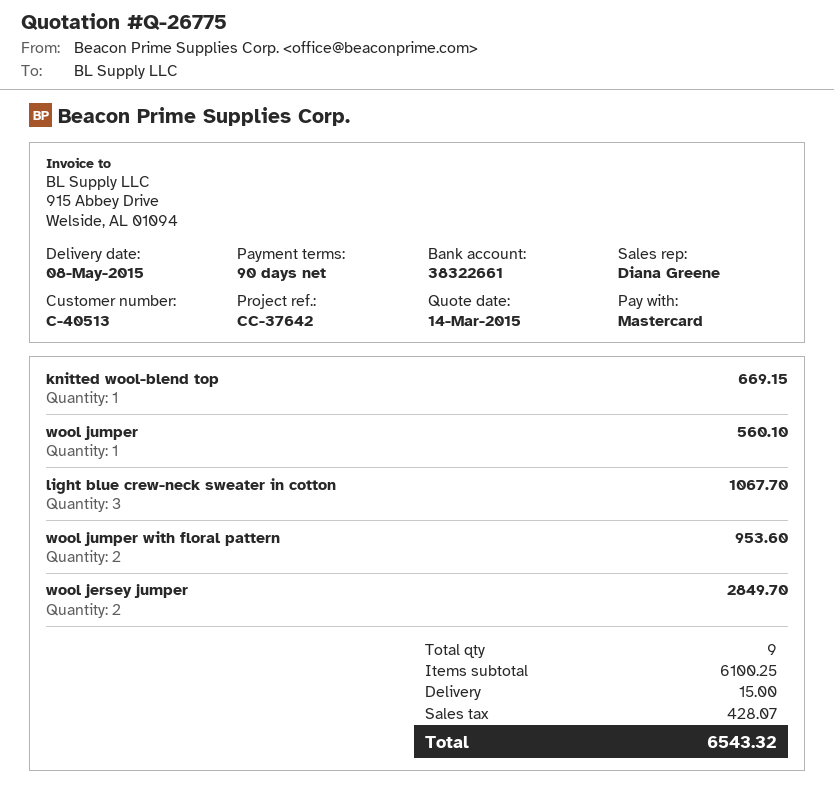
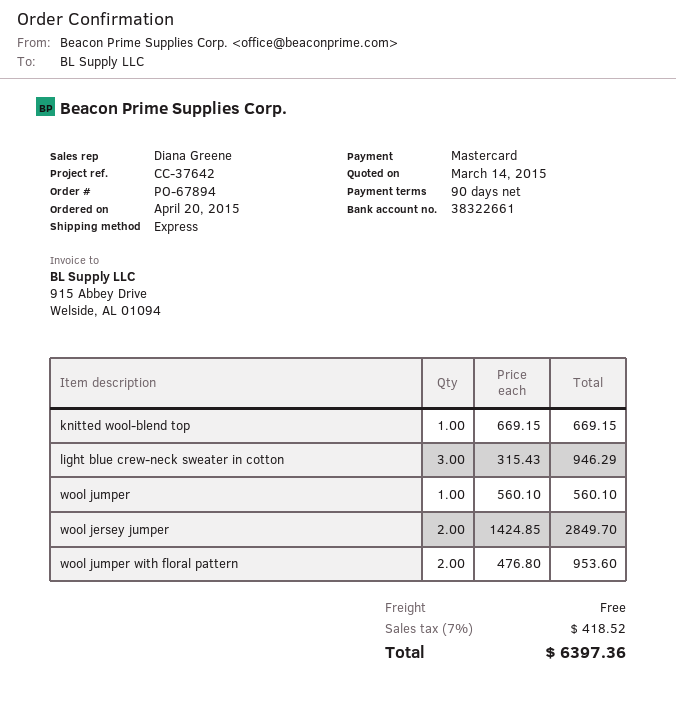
light blue crew-neck sweater in cotton: 3 for 1067.70 -> 3 for 946.29
shipping: 15.00 -> 0.00
tax: 428.07 -> 418.52
total: 6543.32 -> 6397.36

